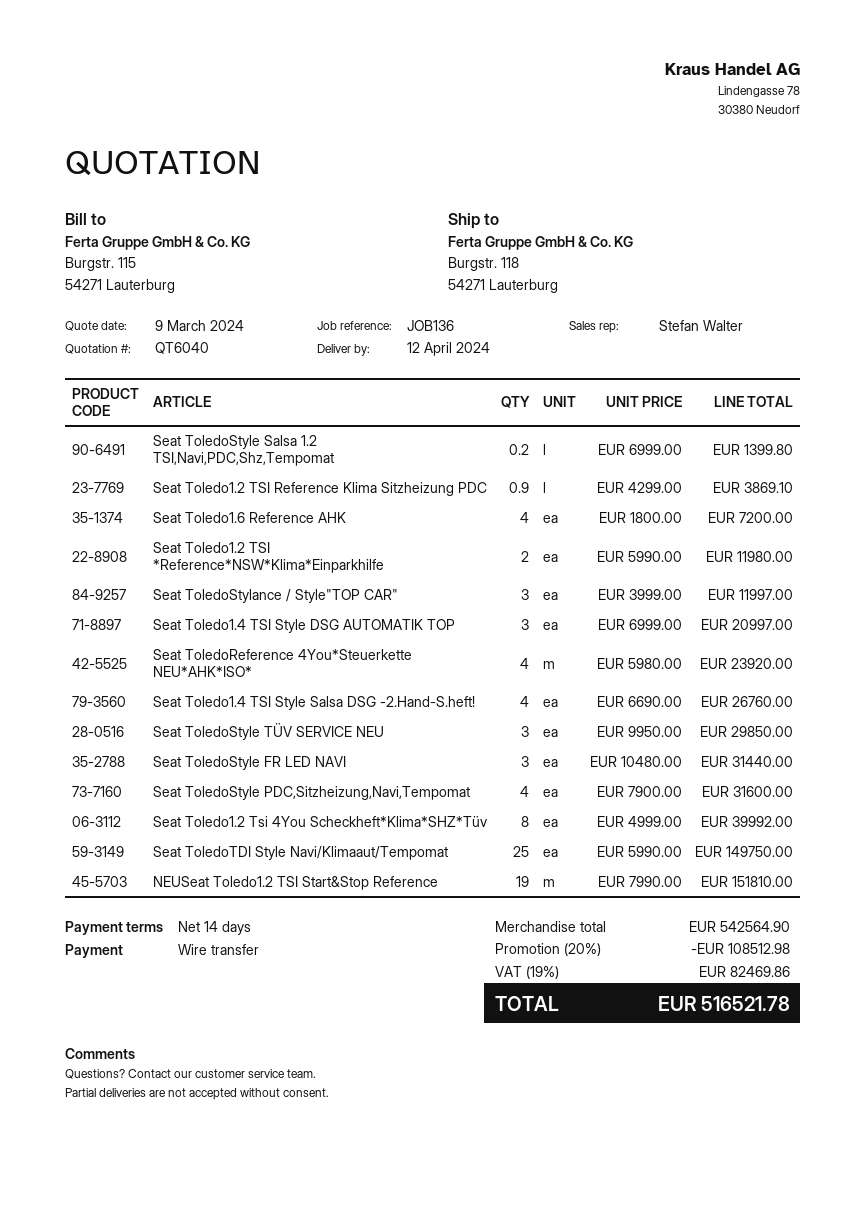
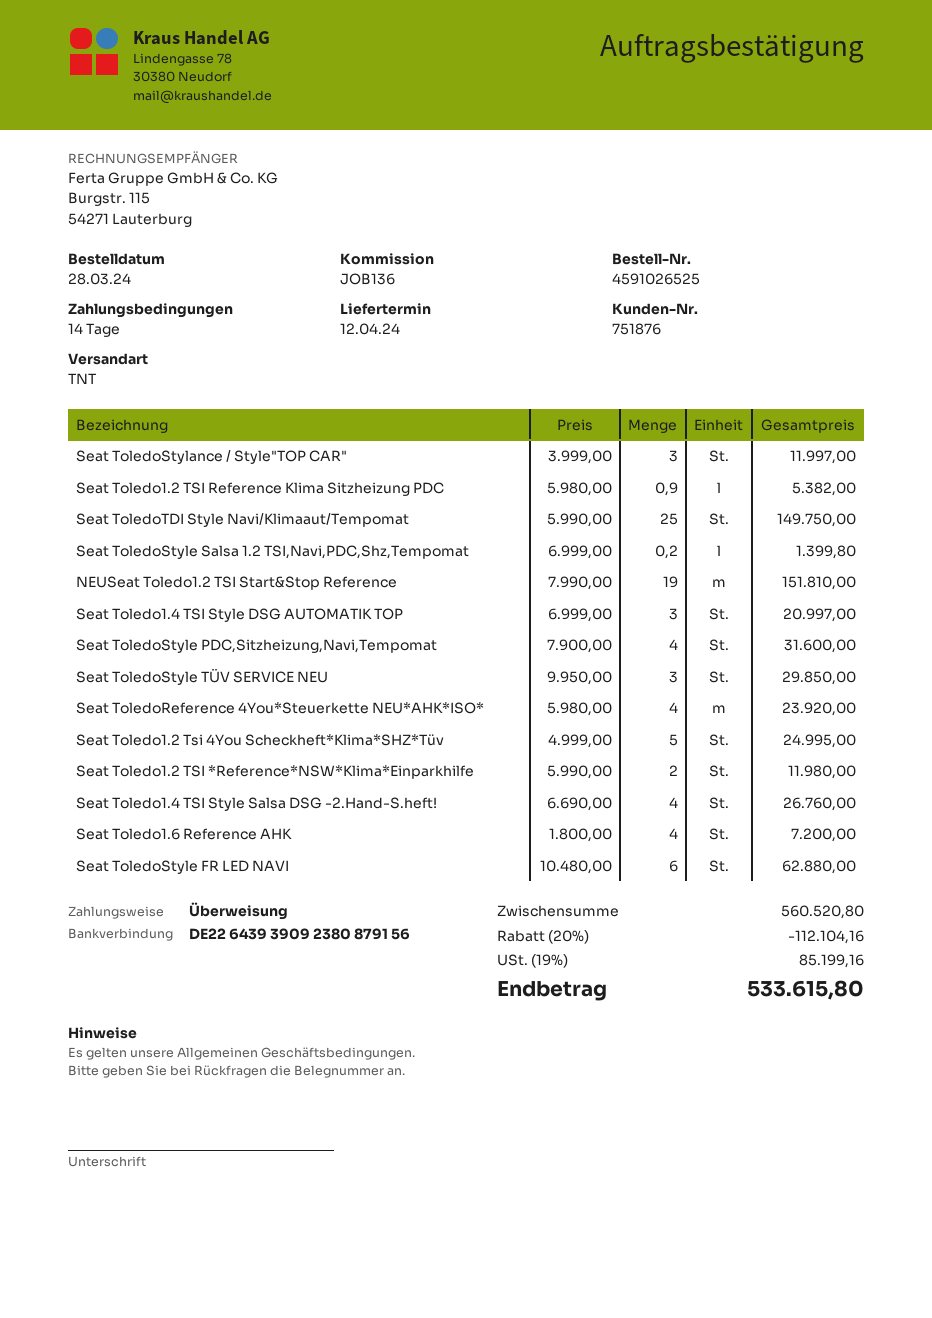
Seat Toledo1.2 TSI Reference Klima Sitzheizung PDC: 0.9 x 4299.00 = 3869.10 -> 0.9 x 5980.00 = 5382.00
Seat ToledoStyle FR LED NAVI: 3 x 10480.00 = 31440.00 -> 6 x 10480.00 = 62880.00
Seat Toledo1.2 Tsi 4You Scheckheft*Klima*SHZ*Tüv: 8 x 4999.00 = 39992.00 -> 5 x 4999.00 = 24995.00
subtotal: 542564.90 -> 560520.80
discount: 20% = 108512.98 -> 20% = 112104.16
tax: 19% = 82469.86 -> 19% = 85199.16
total: 516521.78 -> 533615.80

